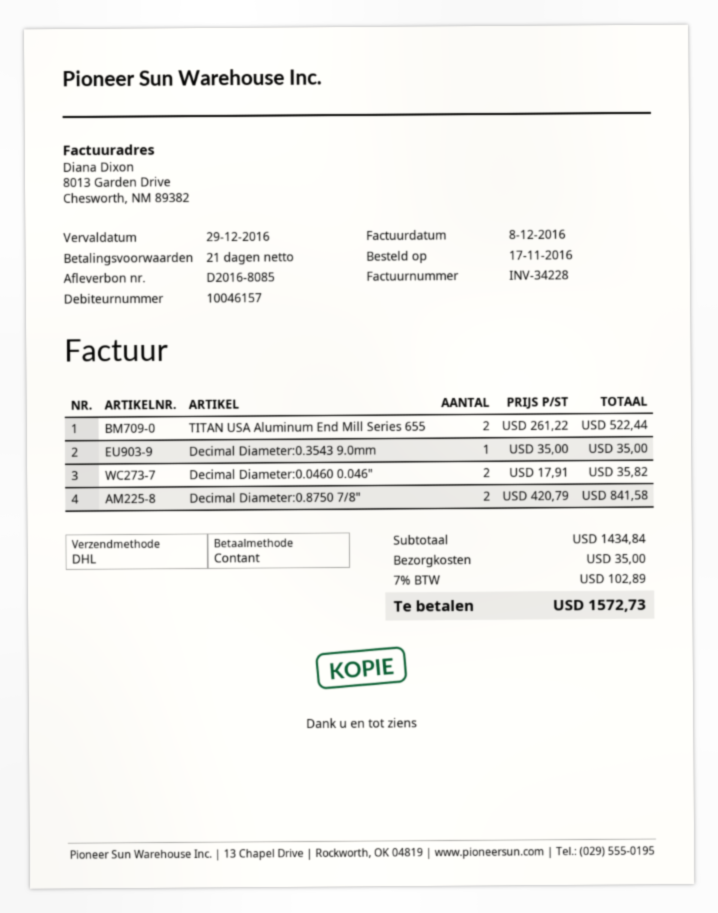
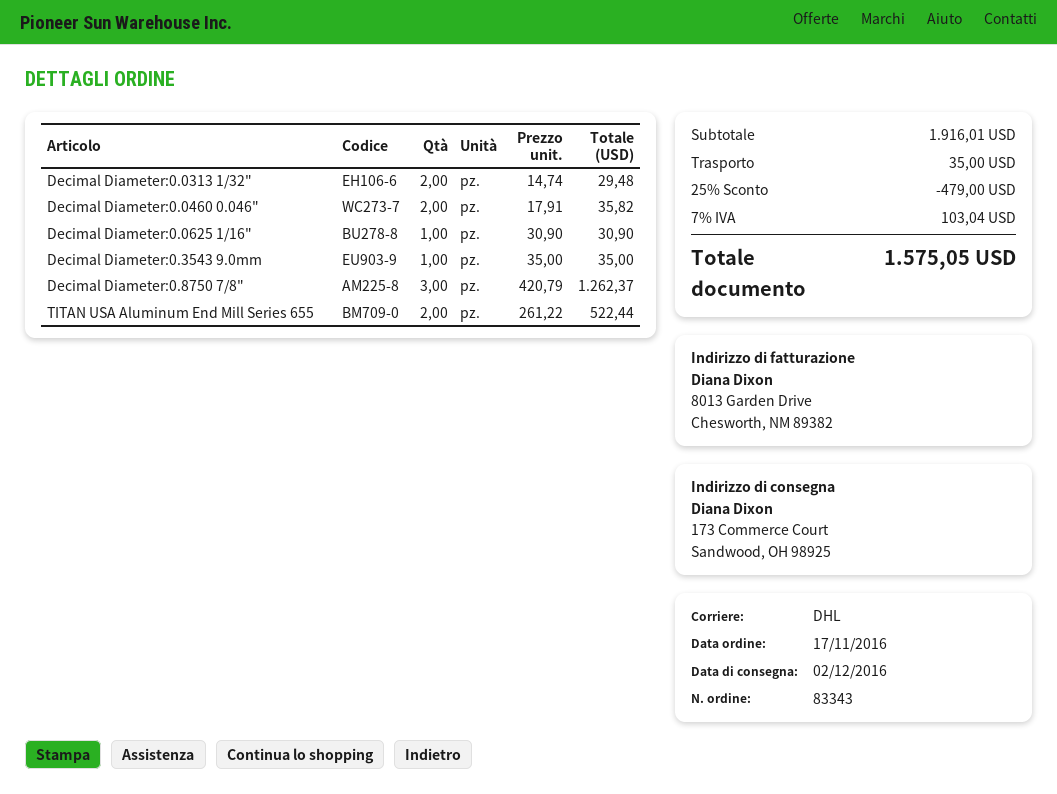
Decimal Diameter:0.8750 7/8": 2 x 420.79 = 841.58 -> 3 x 420.79 = 1262.37
Decimal Diameter:0.0313 1/32": none -> 2 x 14.74 = 29.48
Decimal Diameter:0.0625 1/16": none -> 1 x 30.90 = 30.90
subtotal: 1434.84 -> 1916.01
discount: none -> 25% = 479.00
tax: 7% = 102.89 -> 7% = 103.04
total: 1572.73 -> 1575.05

